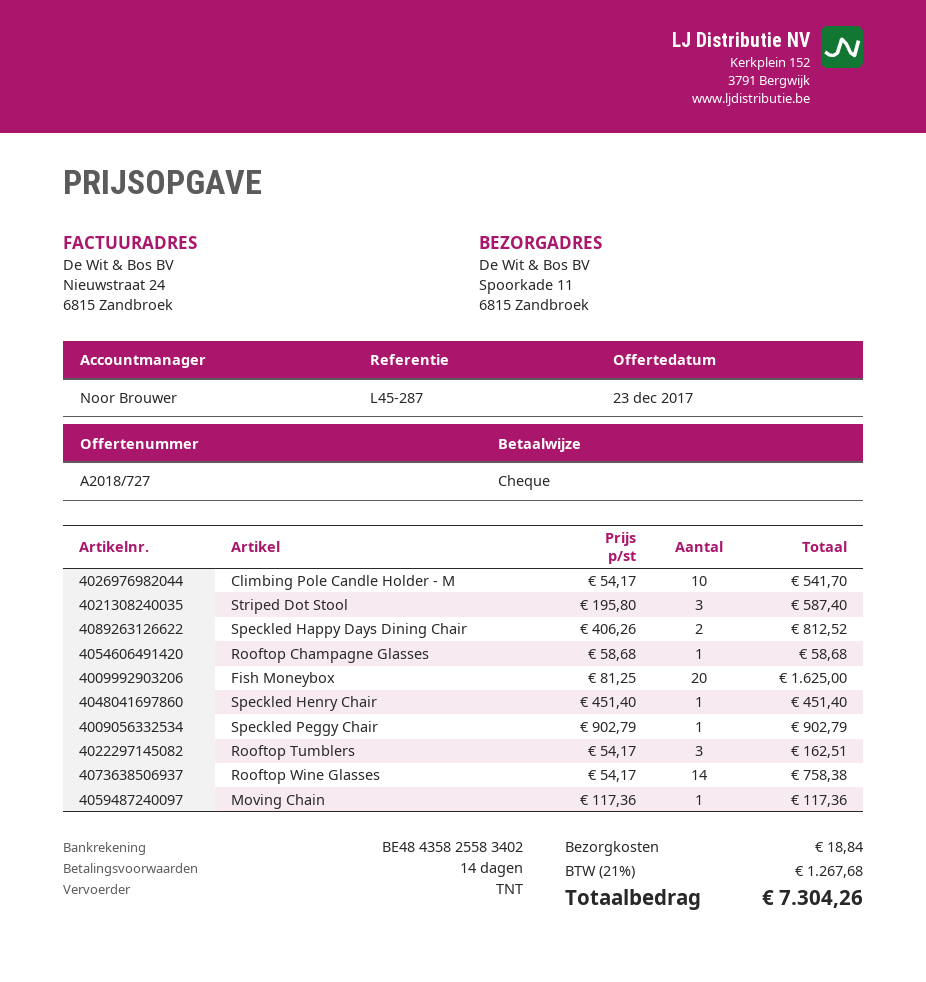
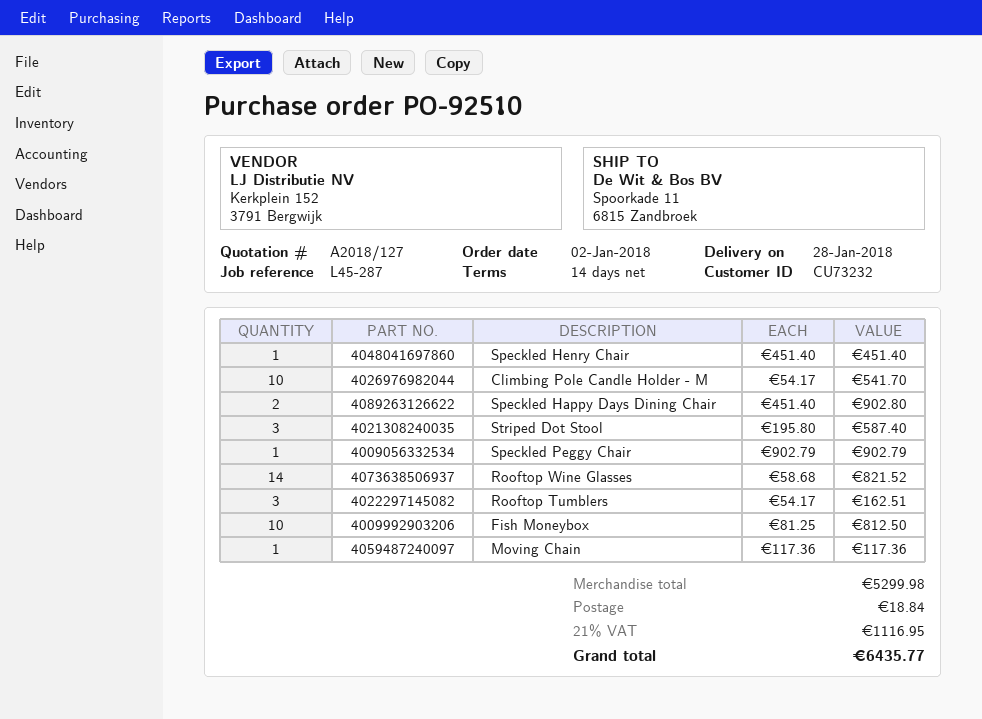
quote number: A2018/727 -> A2018/127
Speckled Happy Days Dining Chair: 2 x 406.26 = 812.52 -> 2 x 451.40 = 902.80
Rooftop Champagne Glasses: 1 x 58.68 = 58.68 -> none
Fish Moneybox: 20 x 81.25 = 1625.00 -> 10 x 81.25 = 812.50
Rooftop Wine Glasses: 14 x 54.17 = 758.38 -> 14 x 58.68 = 821.52
tax: 21% = 1267.68 -> 21% = 1116.95
total: 7304.26 -> 6435.77

